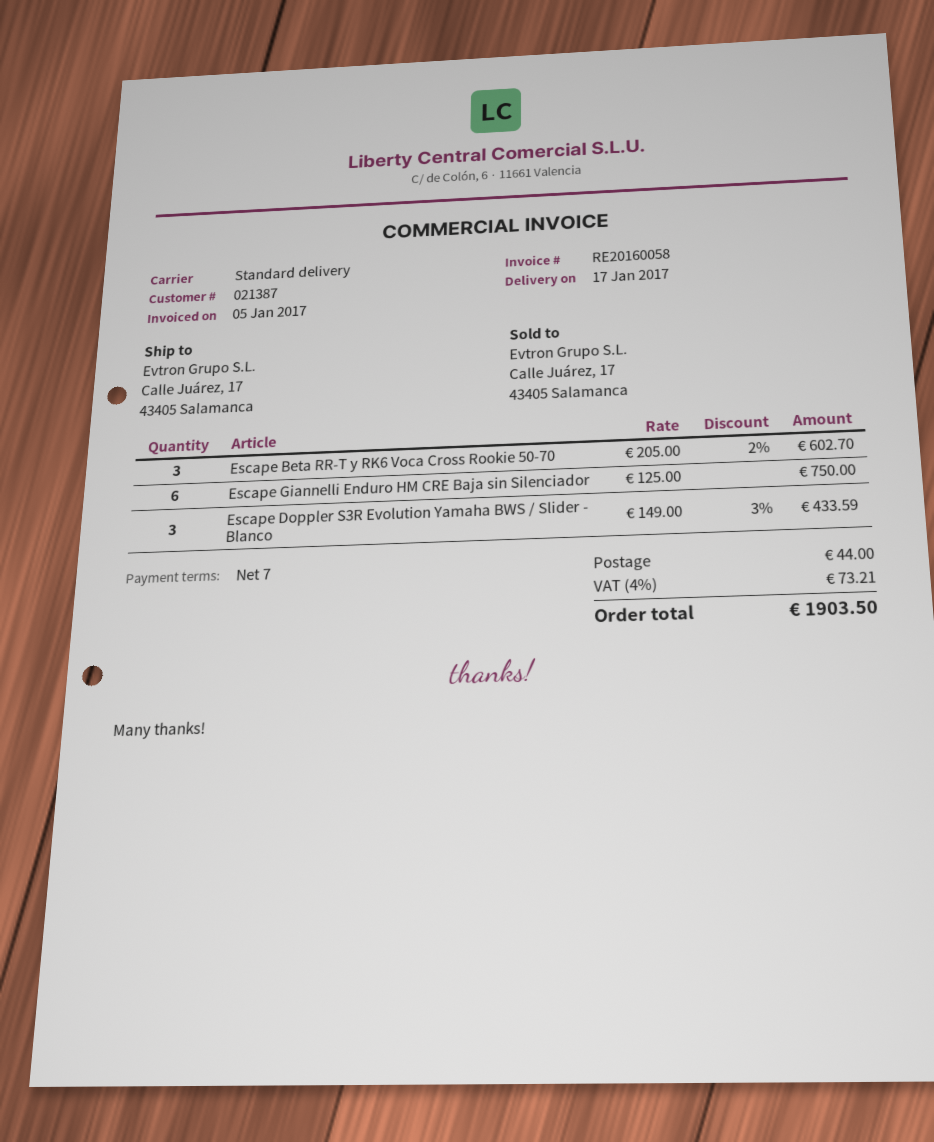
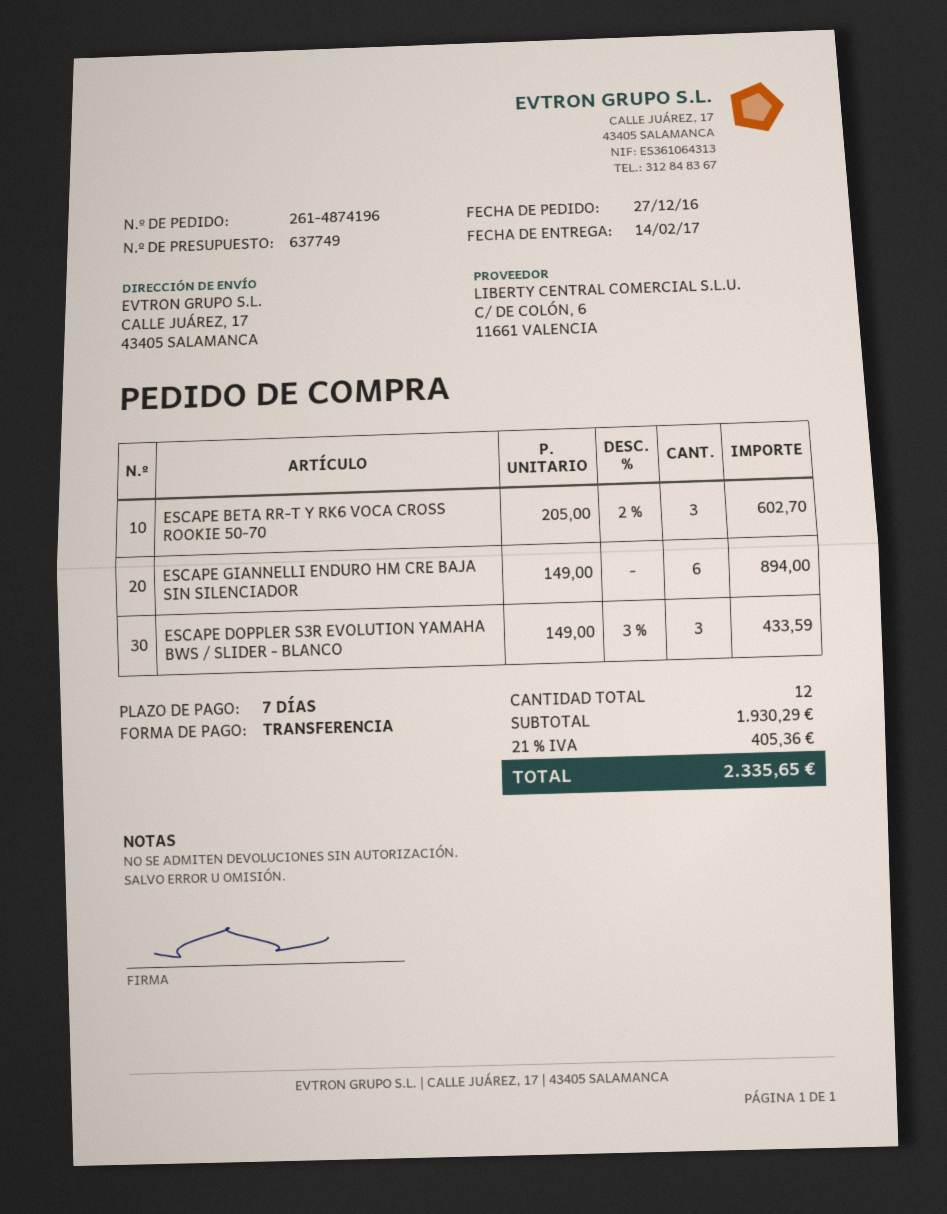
delivery date: 2017-01-17 -> 2017-02-14
Escape Giannelli Enduro HM CRE Baja sin Silenciador: 6 x 125.00 = 750.00 -> 6 x 149.00 = 894.00
shipping: 44.00 -> none
tax: 4% = 73.21 -> 21% = 405.36
total: 1903.50 -> 2335.65

